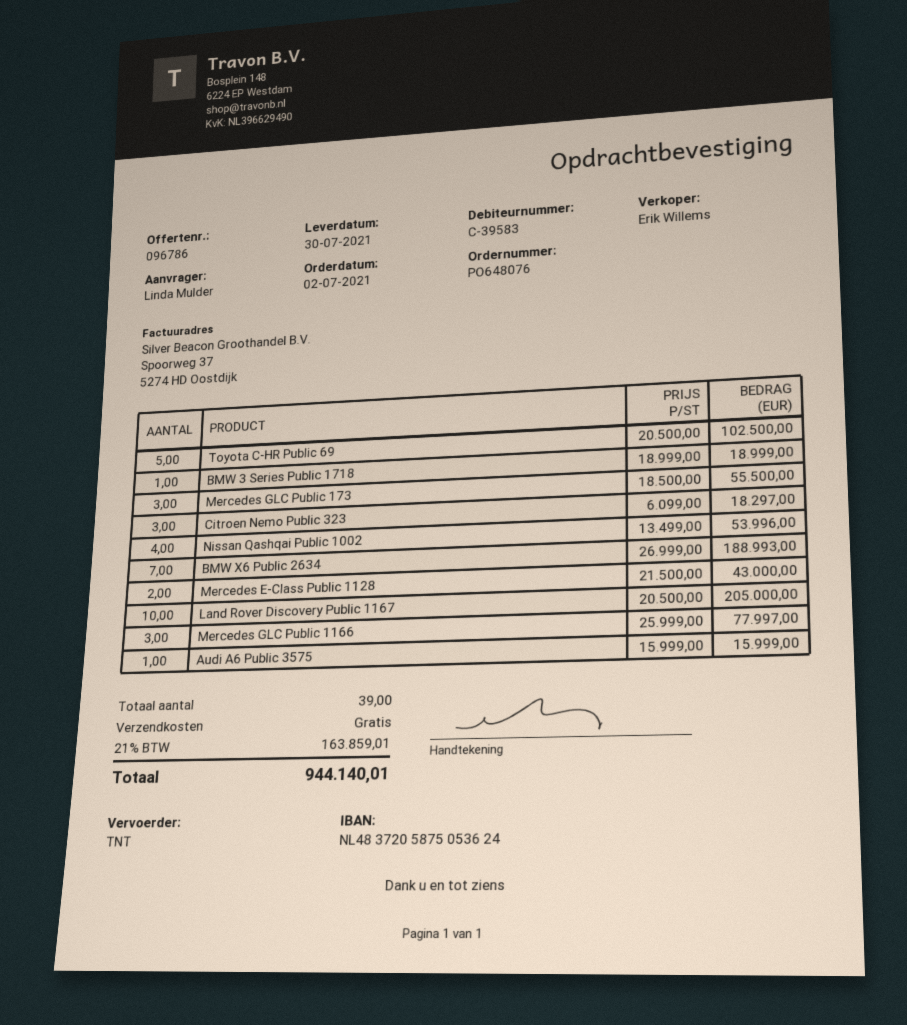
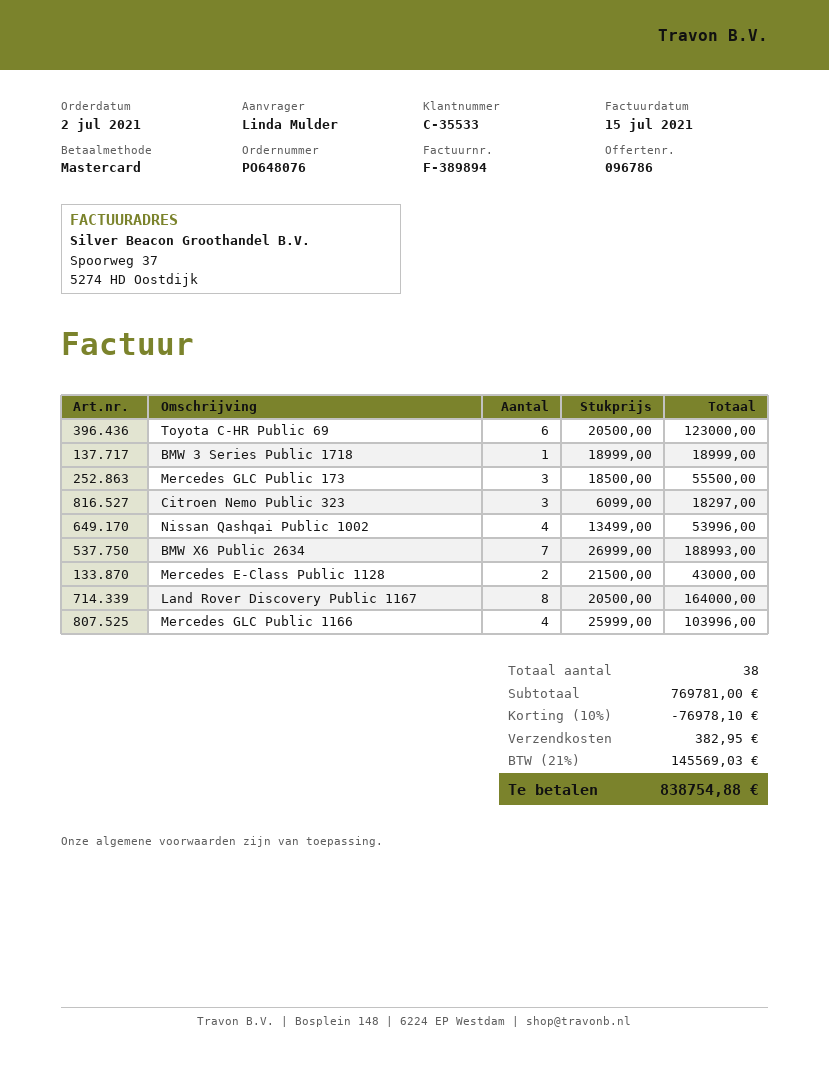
customer number: C-39583 -> C-35533
Toyota C-HR Public 69: 5 x 20500.00 = 102500.00 -> 6 x 20500.00 = 123000.00
Land Rover Discovery Public 1167: 10 x 20500.00 = 205000.00 -> 8 x 20500.00 = 164000.00
Mercedes GLC Public 1166: 3 x 25999.00 = 77997.00 -> 4 x 25999.00 = 103996.00
Audi A6 Public 3575: 1 x 15999.00 = 15999.00 -> none
total quantity: 39 -> 38
discount: none -> 10% = 76978.10
shipping: 0.00 -> 382.95
tax: 21% = 163859.01 -> 21% = 145569.03
total: 944140.01 -> 838754.88

